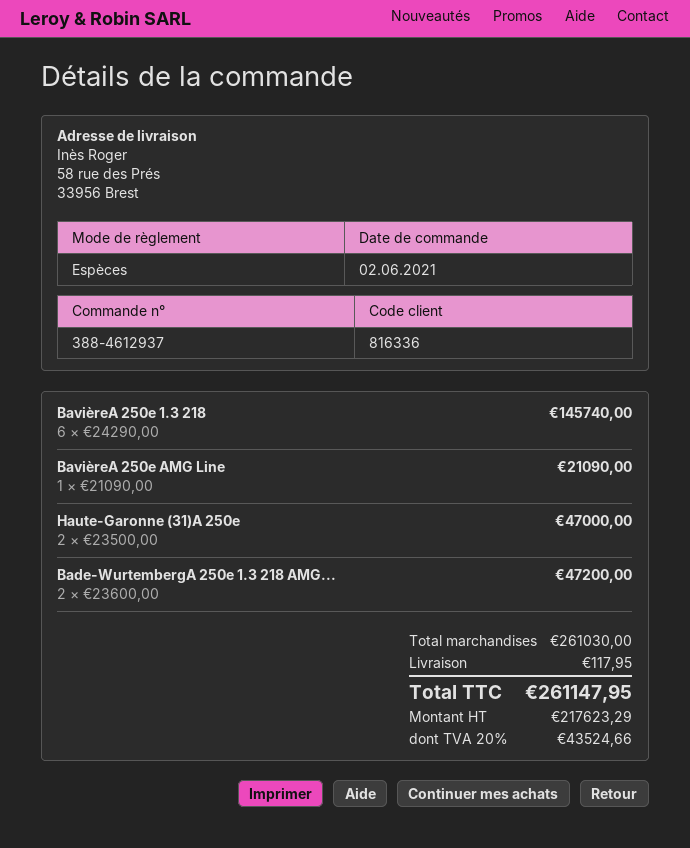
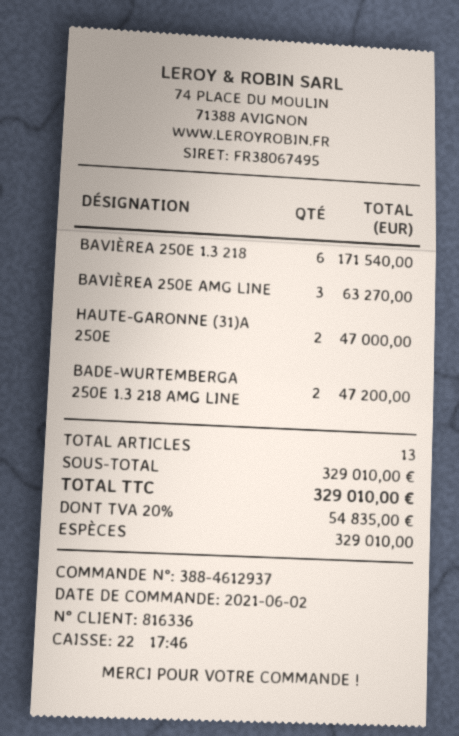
BavièreA 250e 1.3 218: 6 for 145740.00 -> 6 for 171540.00
BavièreA 250e AMG Line: 1 for 21090.00 -> 3 for 63270.00
subtotal: 261030.00 -> 329010.00
shipping: 117.95 -> none
tax: 20% = 43524.66 -> 20% = 54835.00
total: 261147.95 -> 329010.00

